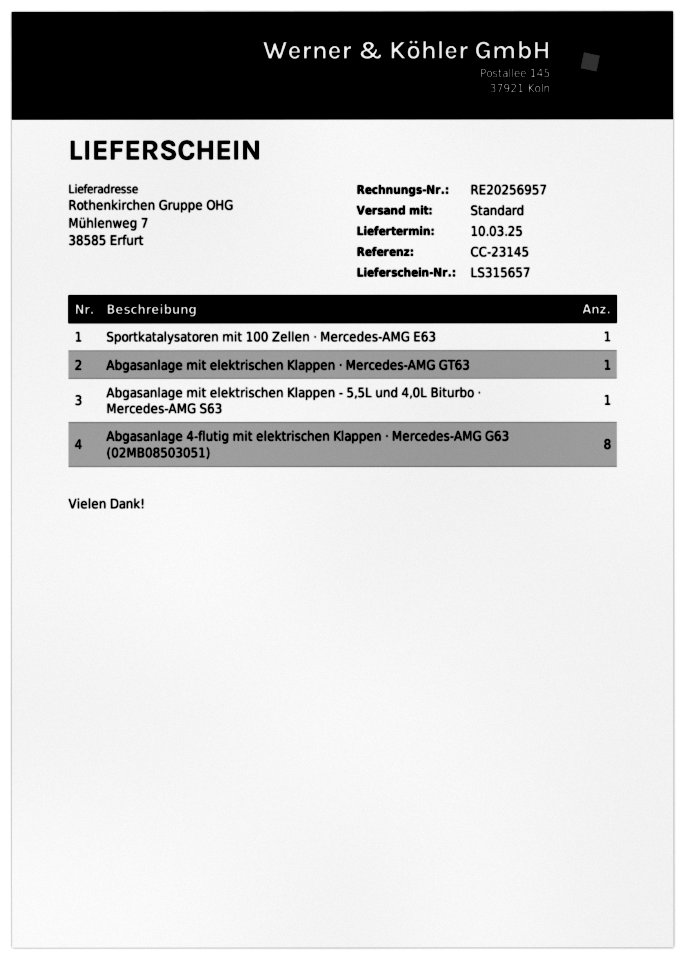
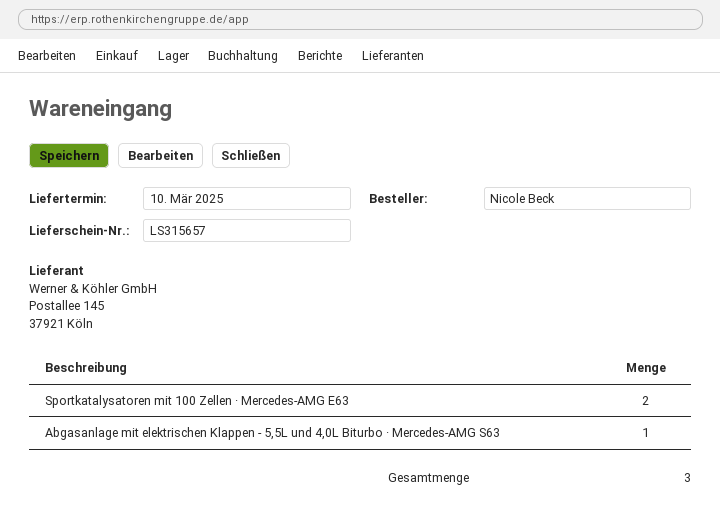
Sportkatalysatoren mit 100 Zellen · Mercedes-AMG E63: 1 -> 2
Abgasanlage mit elektrischen Klappen · Mercedes-AMG GT63: 1 -> none
Abgasanlage 4-flutig mit elektrischen Klappen · Mercedes-AMG G63 (02MB08503051): 8 -> none

